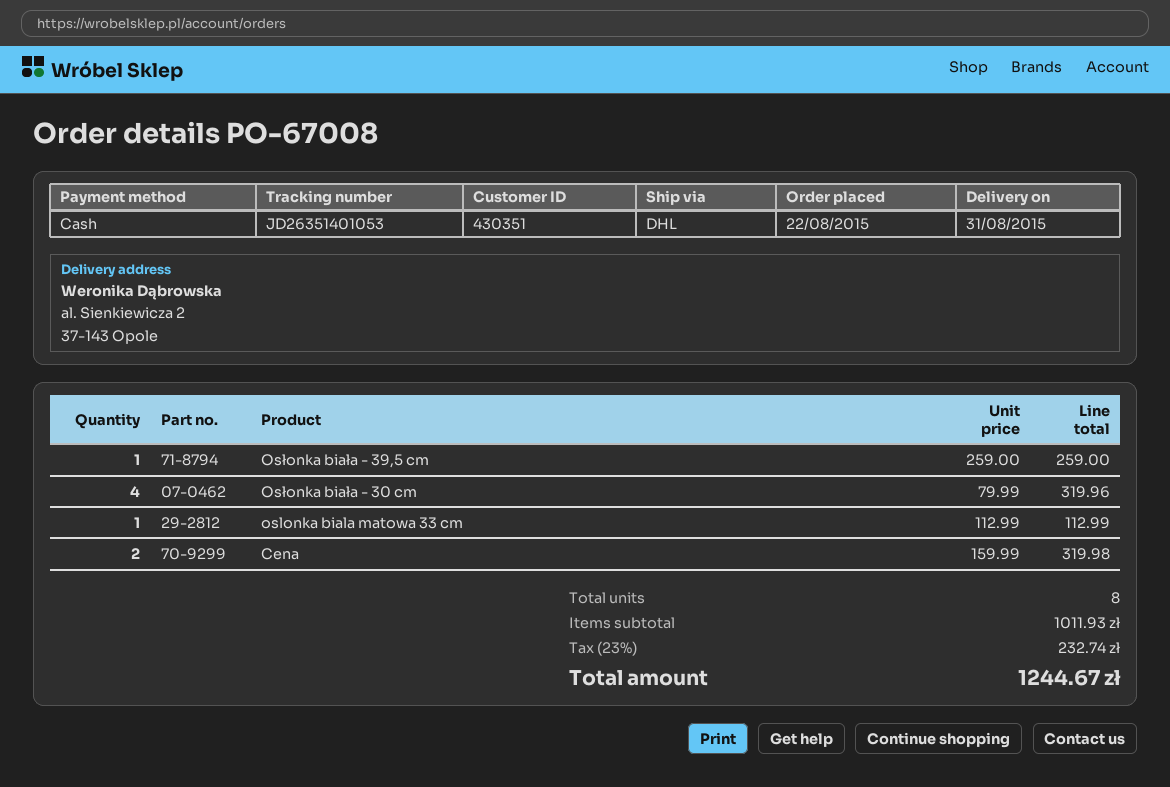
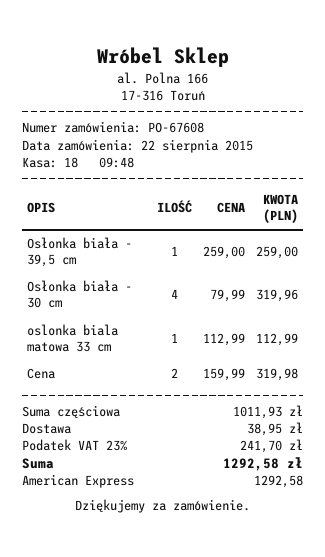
order number: PO-67008 -> PO-67608
payment method: cash -> American Express
shipping: none -> 38.95
tax: 23% = 232.74 -> 23% = 241.70
total: 1244.67 -> 1292.58

